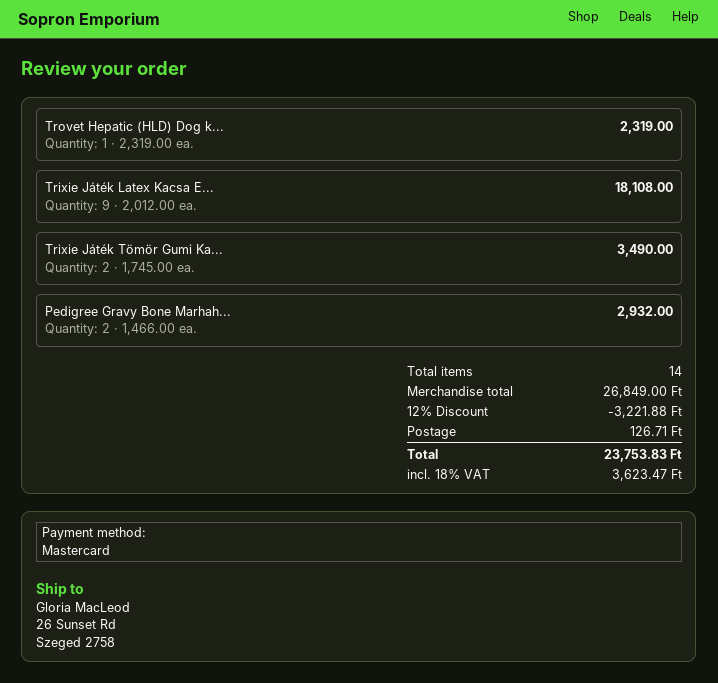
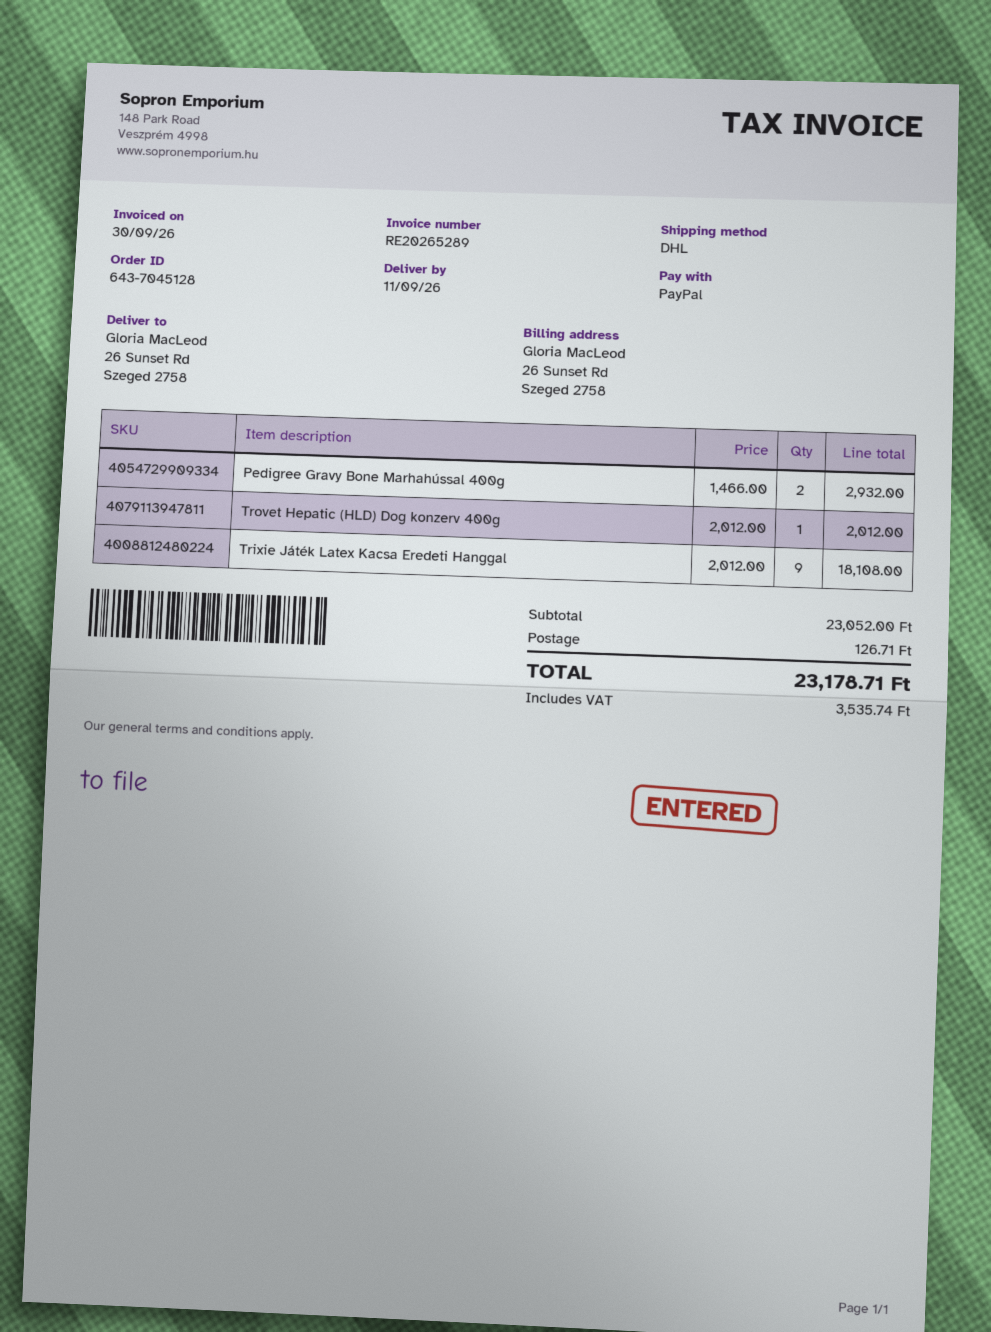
payment method: Mastercard -> PayPal
Trovet Hepatic (HLD) Dog k...: 1 x 2319.00 = 2319.00 -> 1 x 2012.00 = 2012.00
Trixie Játék Tömör Gumi Ka...: 2 x 1745.00 = 3490.00 -> none
subtotal: 26849.00 -> 23052.00
discount: 12% = 3221.88 -> none
tax: 3623.47 -> 3535.74
total: 23753.83 -> 23178.71

